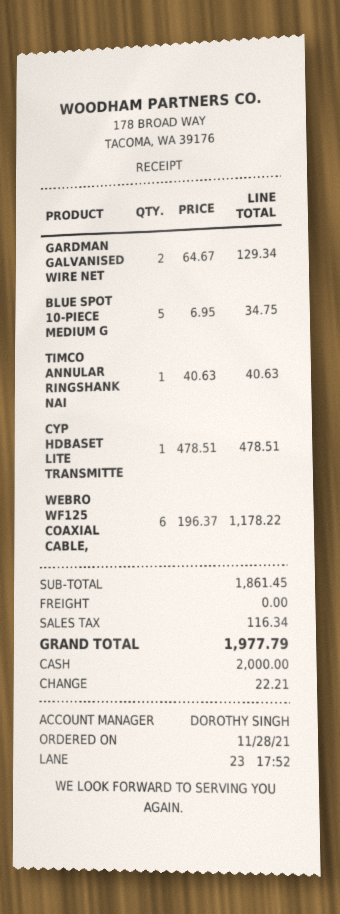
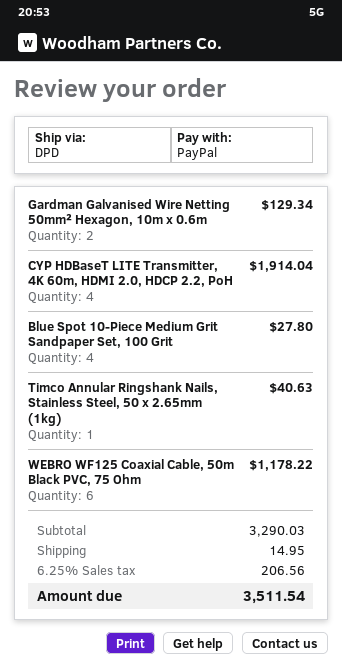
payment method: cash -> PayPal
BLUE SPOT 10-PIECE MEDIUM G: 5 for 34.75 -> 4 for 27.80
CYP HDBASET LITE TRANSMITTE: 1 for 478.51 -> 4 for 1914.04
subtotal: 1861.45 -> 3290.03
shipping: 0.00 -> 14.95
tax: 116.34 -> 206.56
total: 1977.79 -> 3511.54

